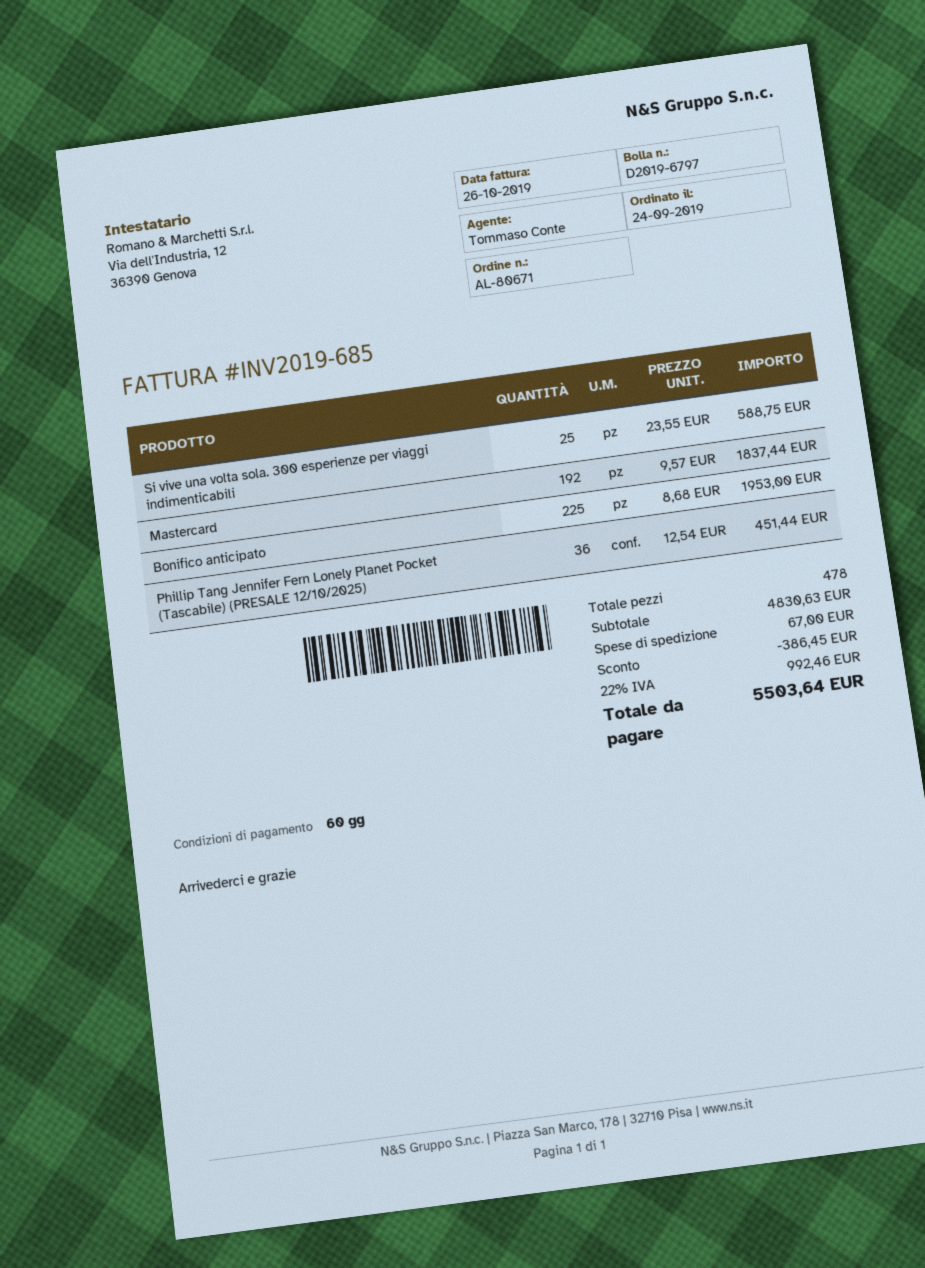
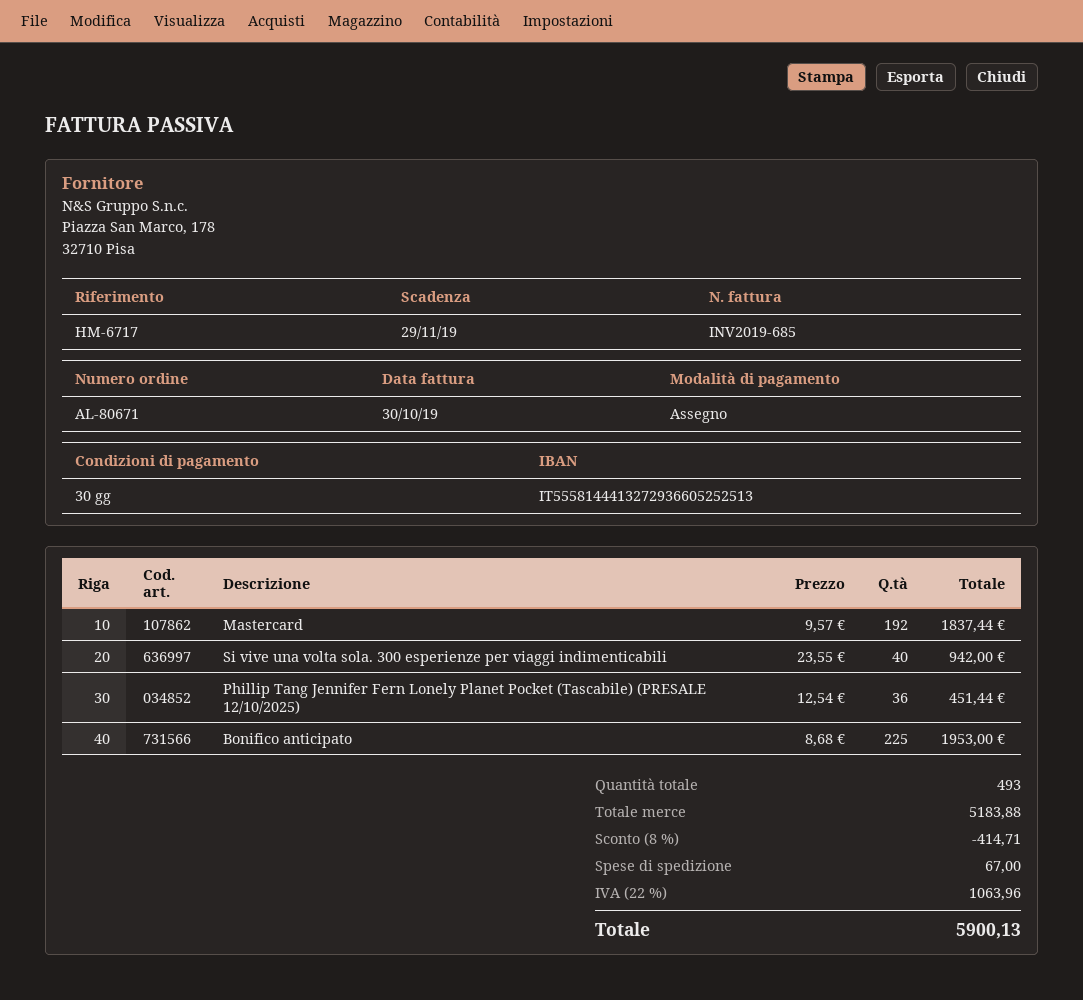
invoice date: 2019-10-26 -> 2019-10-30
payment terms: 60 days -> 30 days
Si vive una volta sola. 300 esperienze per viaggi indimenticabili: 25 x 23.55 = 588.75 -> 40 x 23.55 = 942.00
total quantity: 478 -> 493
subtotal: 4830.63 -> 5183.88
discount: 386.45 -> 414.71
tax: 22% = 992.46 -> 22% = 1063.96
total: 5503.64 -> 5900.13

